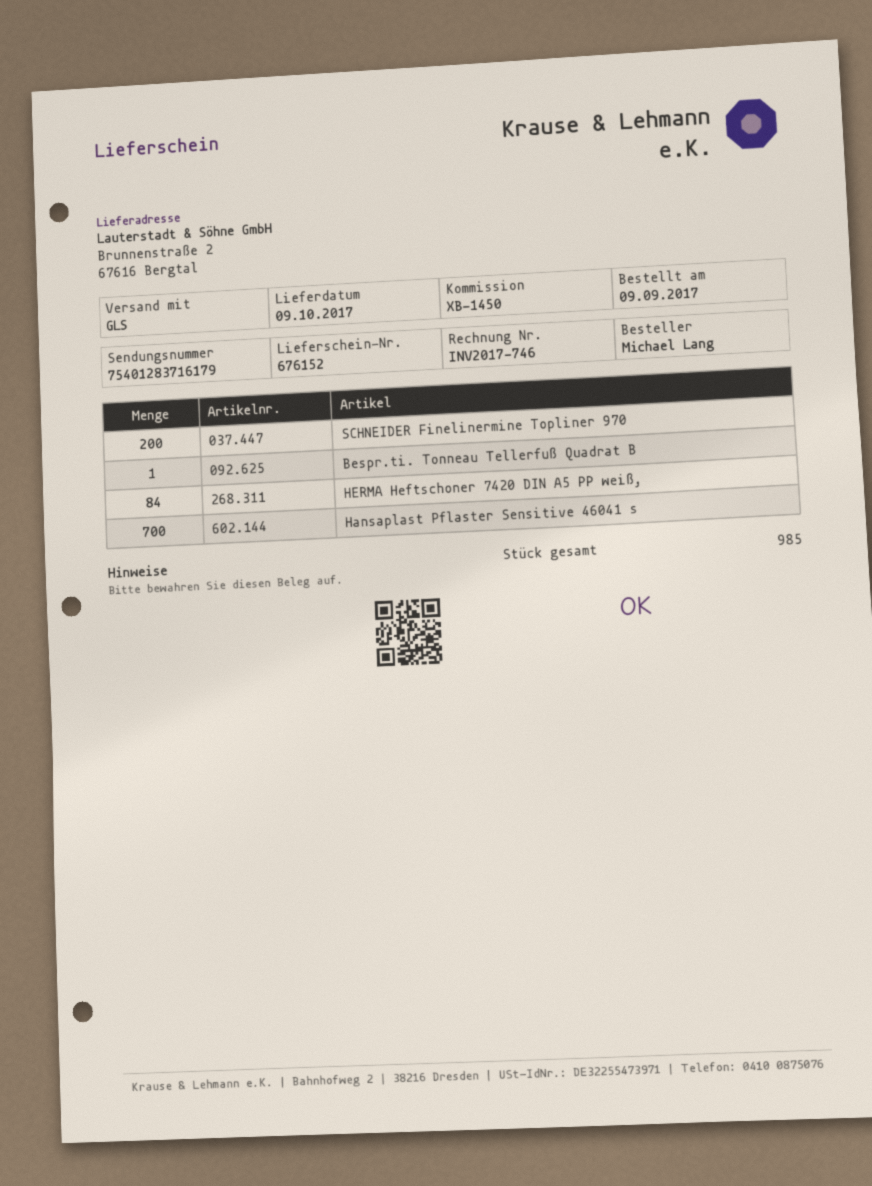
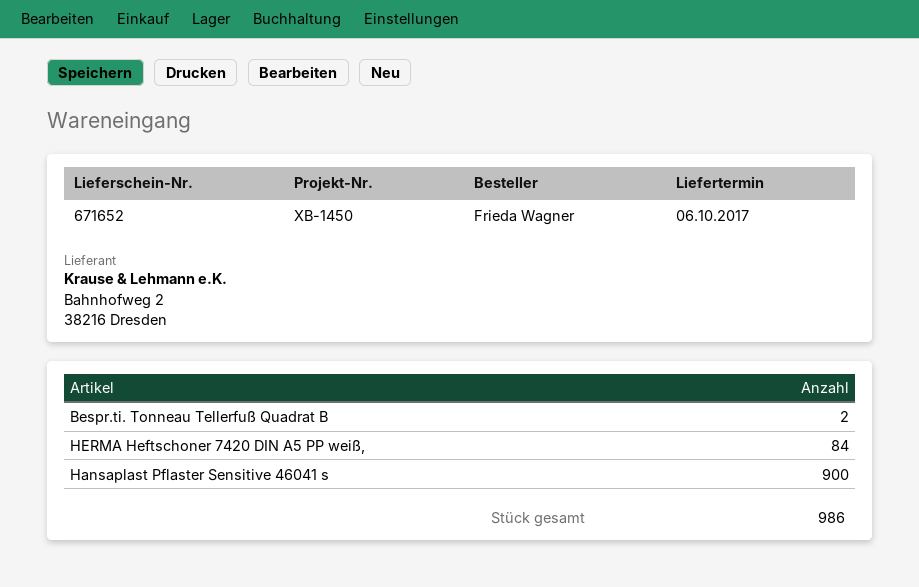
delivery note number: 676152 -> 671652
delivery date: 2017-10-09 -> 2017-10-06
ordered by: Michael Lang -> Frieda Wagner
SCHNEIDER Finelinermine Topliner 970: 200 -> none
Bespr.ti. Tonneau Tellerfuß Quadrat B: 1 -> 2
Hansaplast Pflaster Sensitive 46041 s: 700 -> 900
total quantity: 985 -> 986

